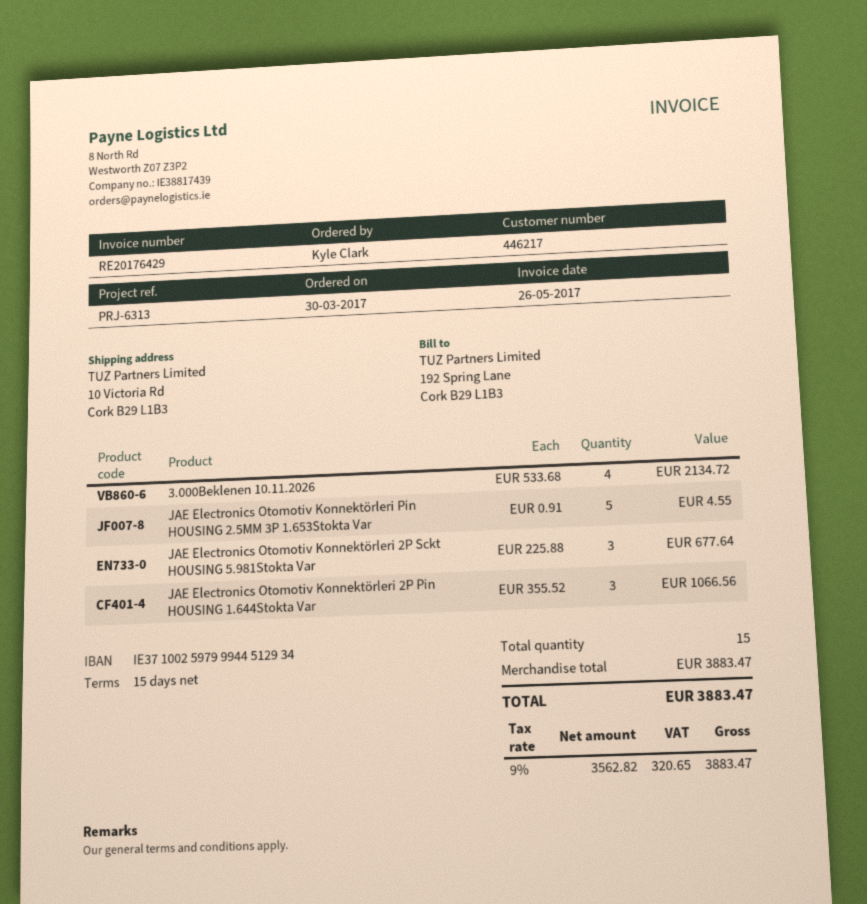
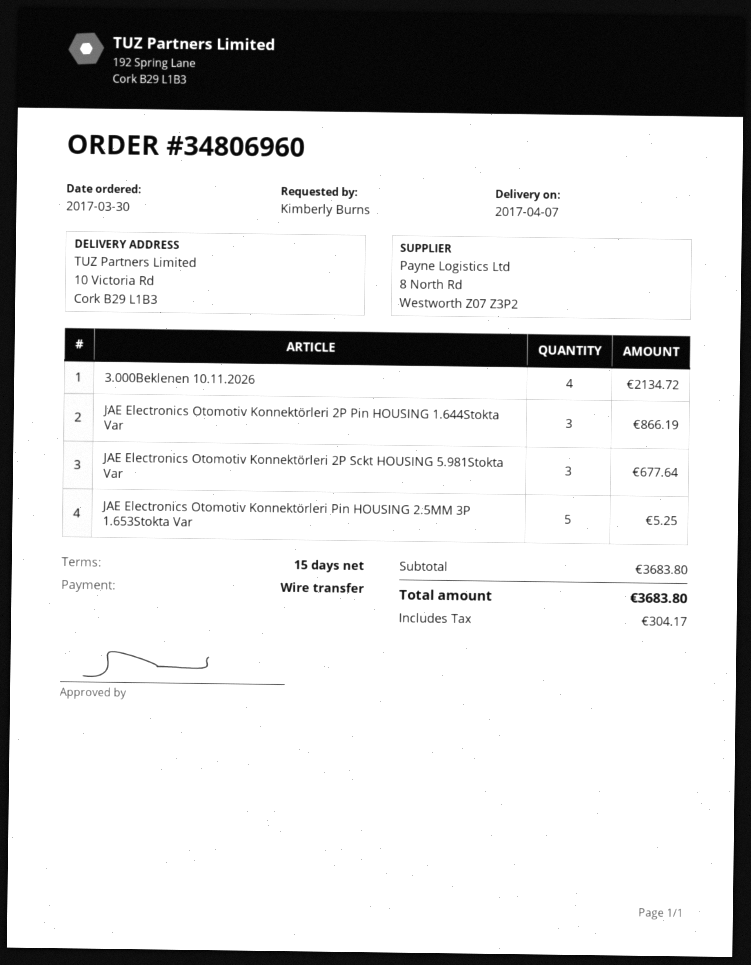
ordered by: Kyle Clark -> Kimberly Burns
JAE Electronics Otomotiv Konnektörleri Pin HOUSING 2.5MM 3P 1.653Stokta Var: 5 for 4.55 -> 5 for 5.25
JAE Electronics Otomotiv Konnektörleri 2P Pin HOUSING 1.644Stokta Var: 3 for 1066.56 -> 3 for 866.19
subtotal: 3883.47 -> 3683.80
tax: 320.65 -> 304.17
total: 3883.47 -> 3683.80

